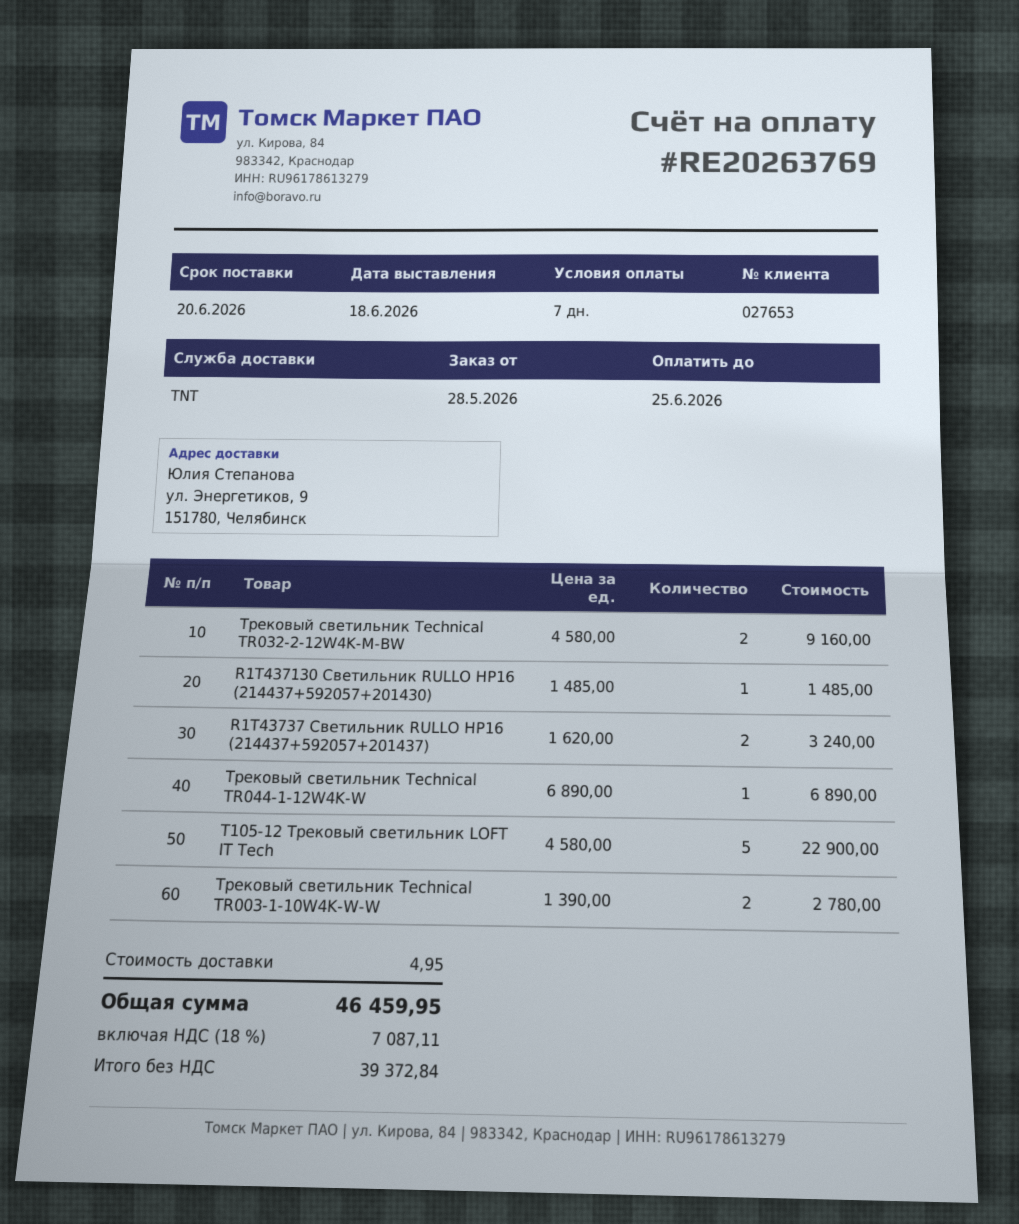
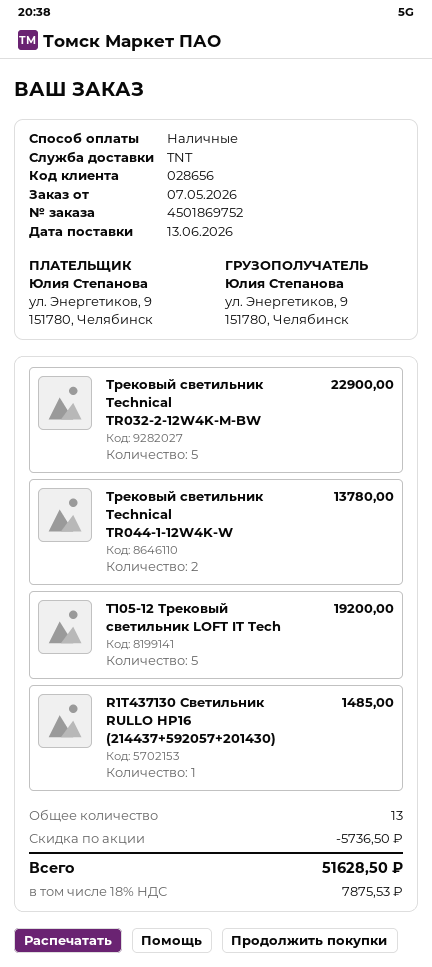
order date: 2026-05-28 -> 2026-05-07
delivery date: 2026-06-20 -> 2026-06-13
customer number: 027653 -> 028656
Трековый светильник Technical TR032-2-12W4K-M-BW: 2 for 9160.00 -> 5 for 22900.00
R1T43737 Светильник RULLO HP16 (214437+592057+201437): 2 for 3240.00 -> none
Трековый светильник Technical TR044-1-12W4K-W: 1 for 6890.00 -> 2 for 13780.00
T105-12 Трековый светильник LOFT IT Tech: 5 for 22900.00 -> 5 for 19200.00
Трековый светильник Technical TR003-1-10W4K-W-W: 2 for 2780.00 -> none
discount: none -> 5736.50
shipping: 4.95 -> none
tax: 18% = 7087.11 -> 18% = 7875.53
total: 46459.95 -> 51628.50

